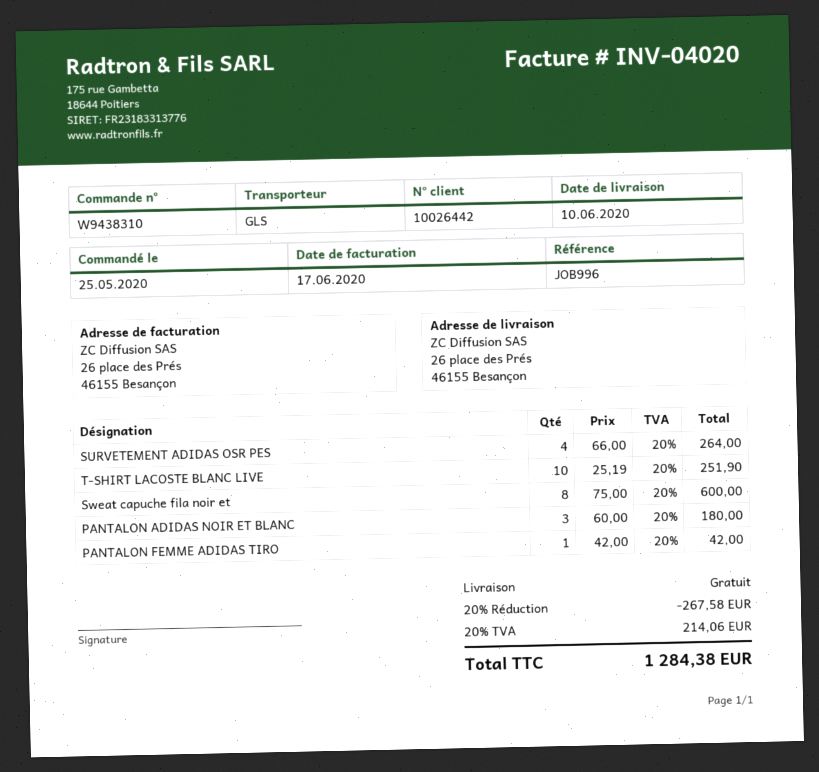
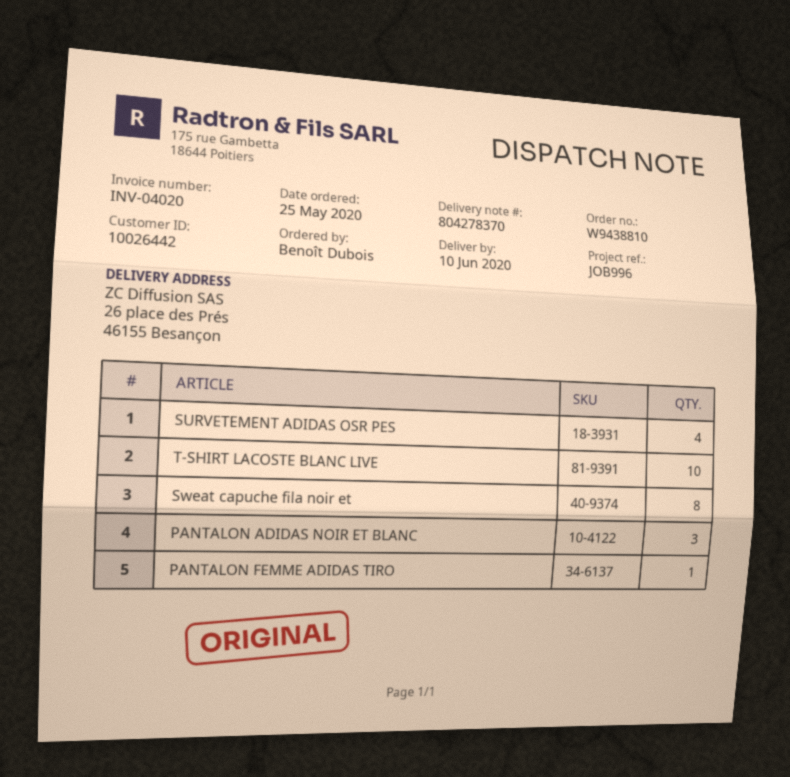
order number: W9438310 -> W9438810

